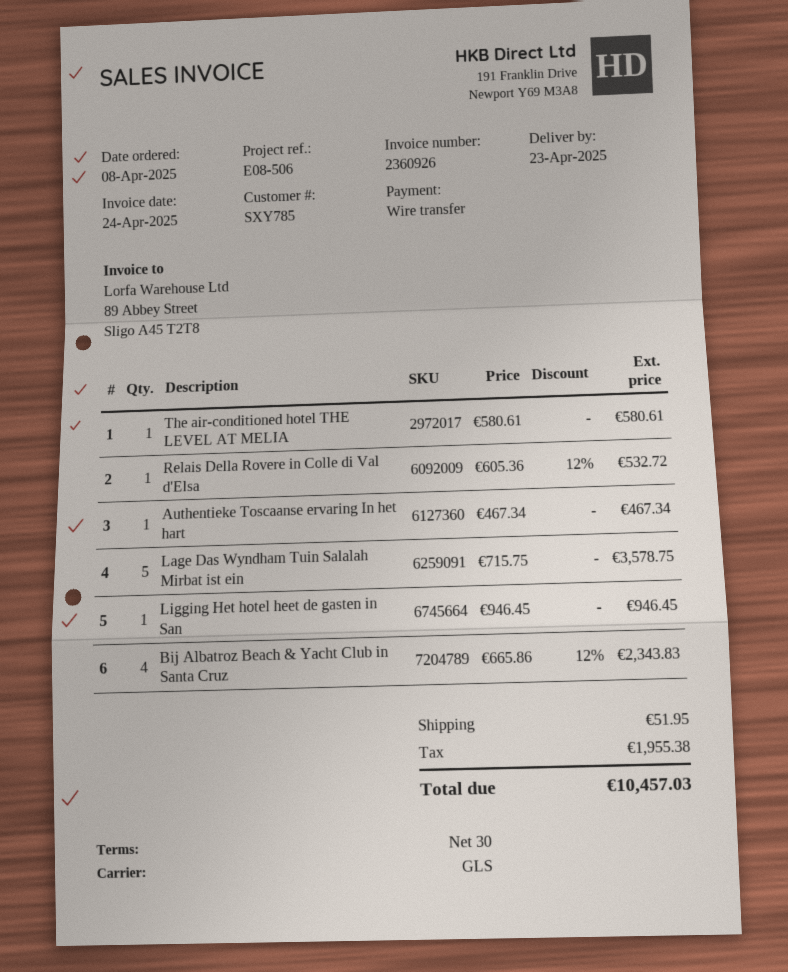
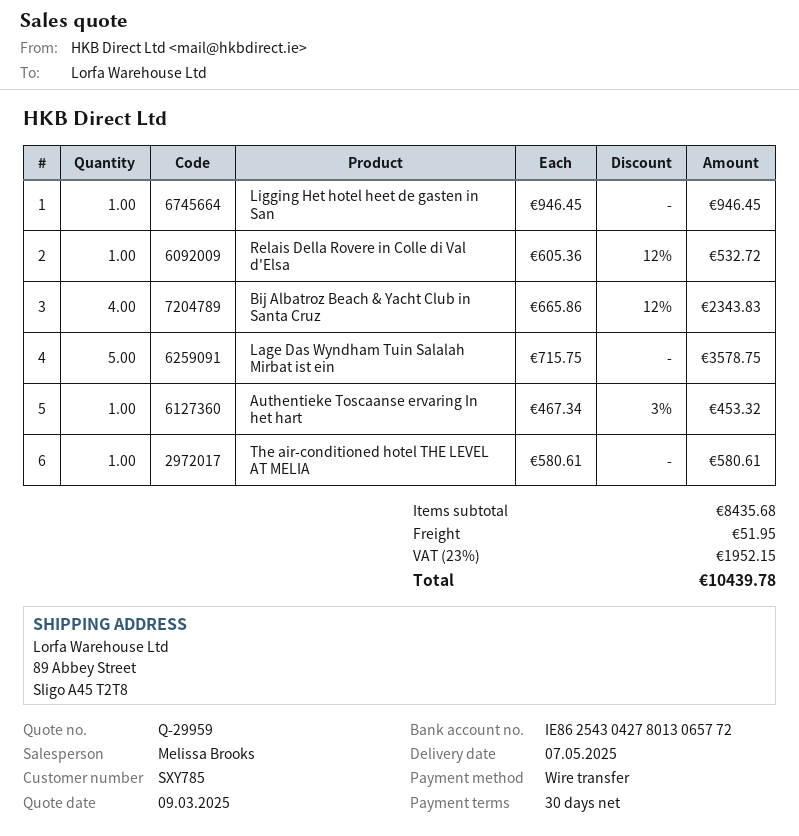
delivery date: 2025-04-23 -> 2025-05-07
Authentieke Toscaanse ervaring In het hart: 1 x 467.34 = 467.34 -> 1 x 467.34 - 3% = 453.32
tax: 1955.38 -> 1952.15
total: 10457.03 -> 10439.78

